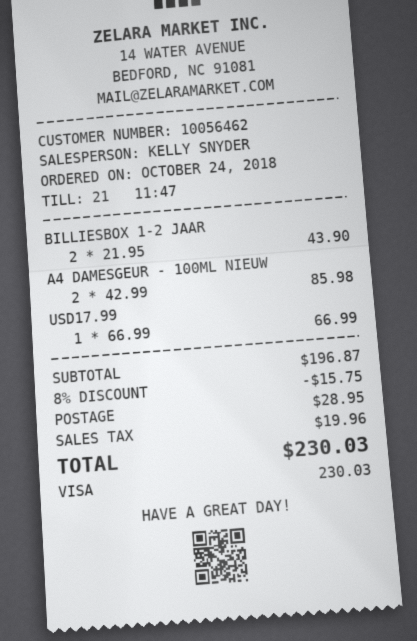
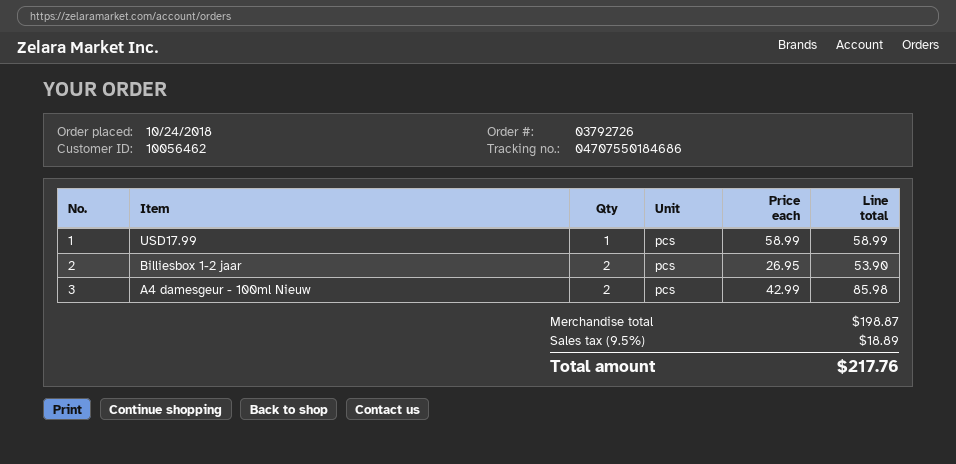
BILLIESBOX 1-2 JAAR: 2 x 21.95 = 43.90 -> 2 x 26.95 = 53.90
USD17.99: 1 x 66.99 = 66.99 -> 1 x 58.99 = 58.99
subtotal: 196.87 -> 198.87
discount: 8% = 15.75 -> none
shipping: 28.95 -> none
tax: 19.96 -> 18.89
total: 230.03 -> 217.76

